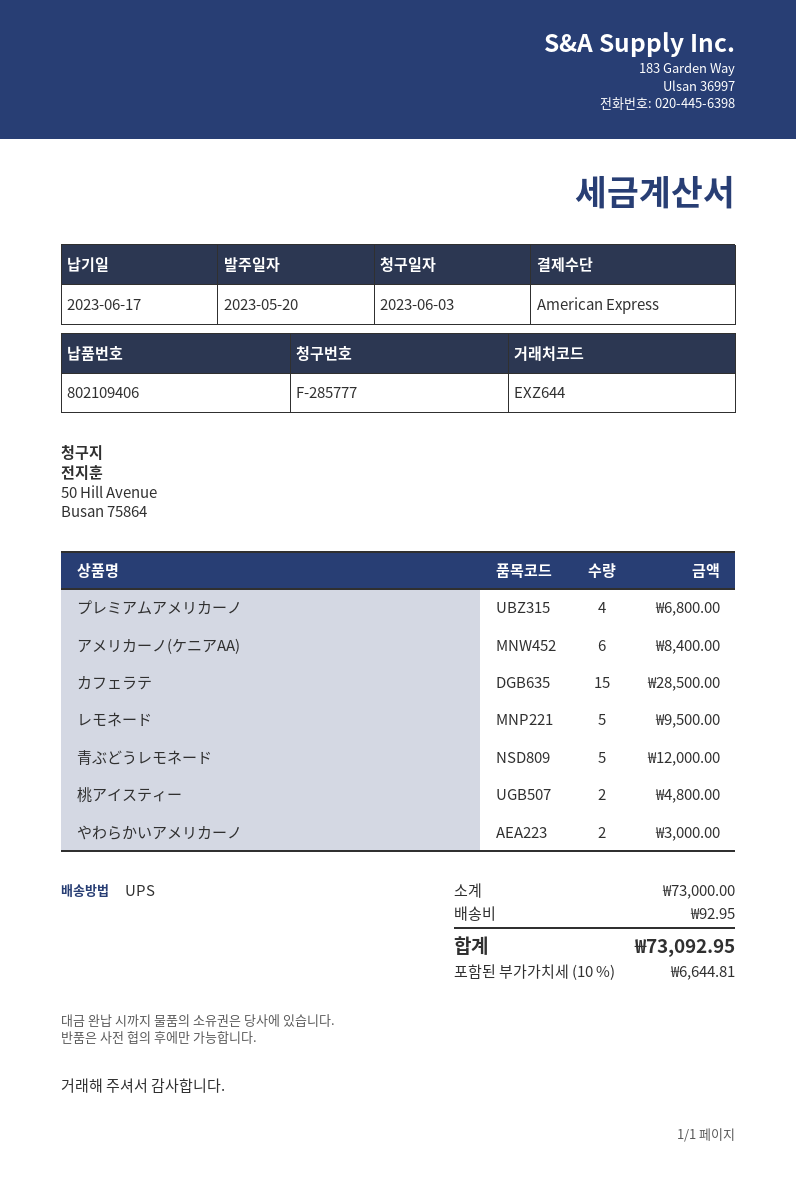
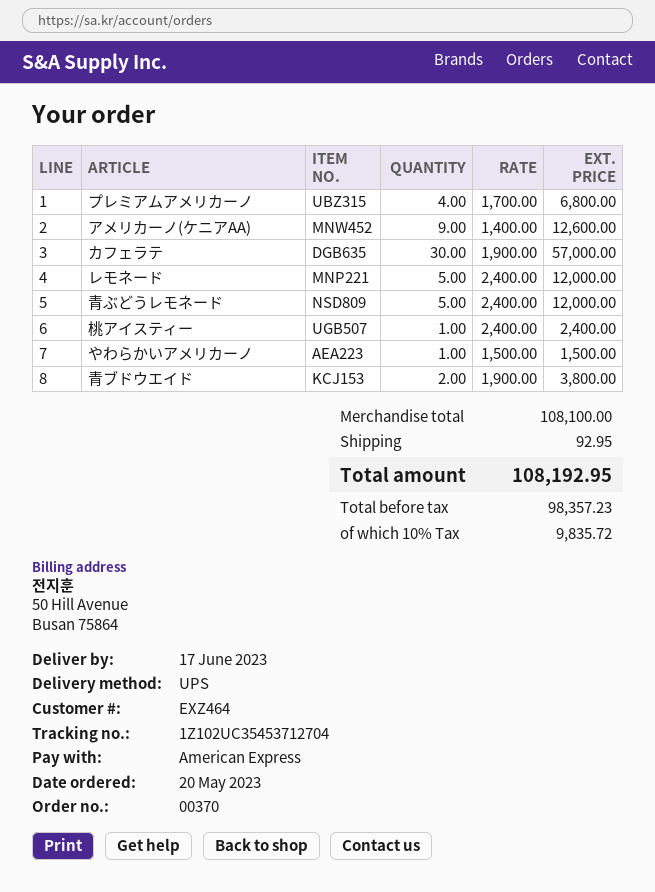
customer number: EXZ644 -> EXZ464
アメリカーノ(ケニアAA): 6 for 8400.00 -> 9 for 12600.00
カフェラテ: 15 for 28500.00 -> 30 for 57000.00
レモネード: 5 for 9500.00 -> 5 for 12000.00
桃アイスティー: 2 for 4800.00 -> 1 for 2400.00
やわらかいアメリカーノ: 2 for 3000.00 -> 1 for 1500.00
青ブドウエイド: none -> 2 for 3800.00
subtotal: 73000.00 -> 108100.00
tax: 10% = 6644.81 -> 10% = 9835.72
total: 73092.95 -> 108192.95

